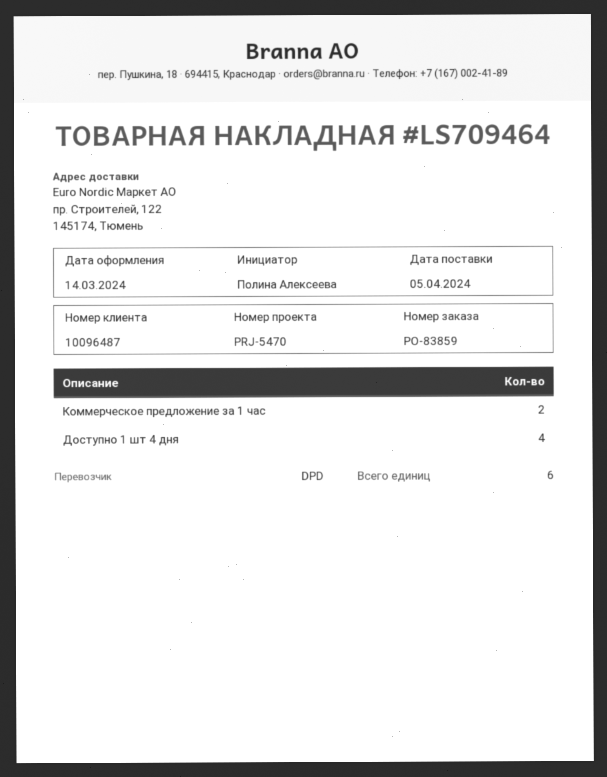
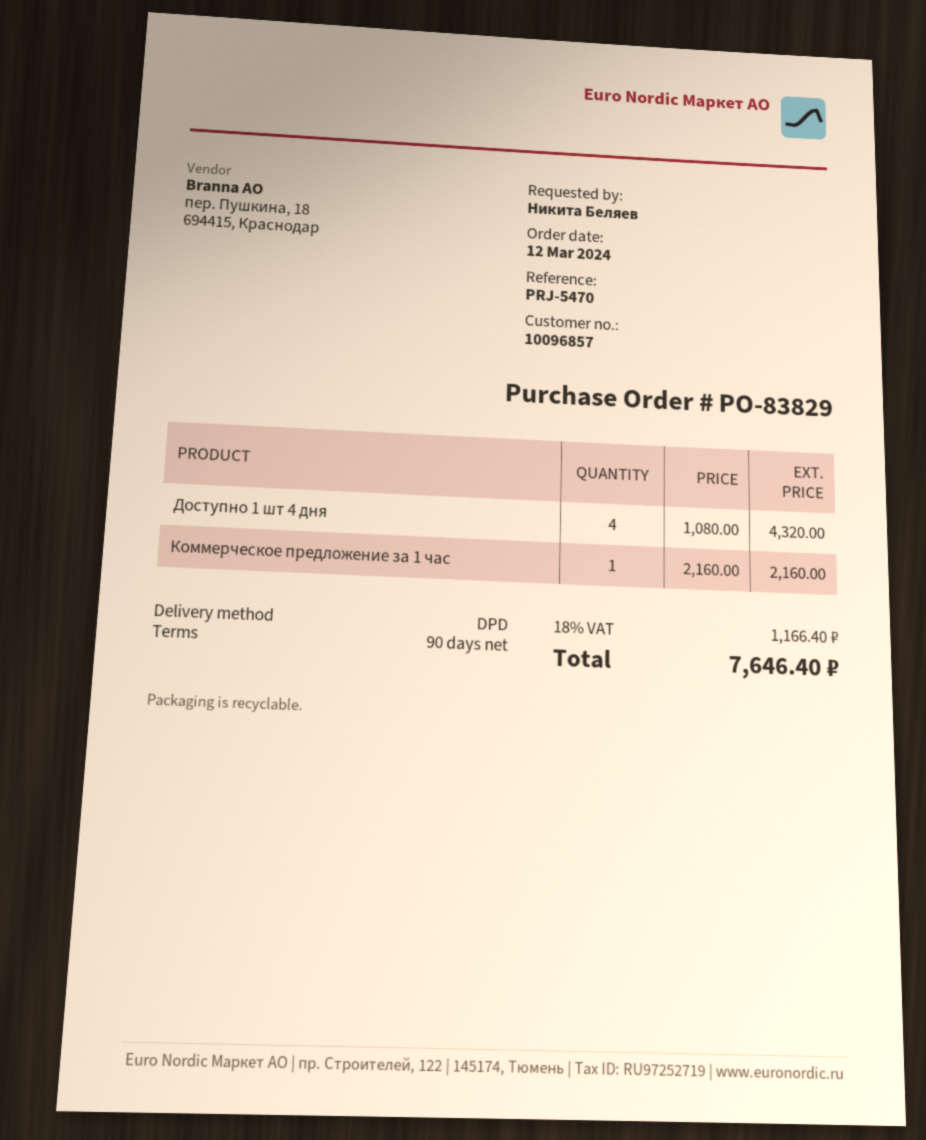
order number: PO-83859 -> PO-83829
order date: 2024-03-14 -> 2024-03-12
customer number: 10096487 -> 10096857
ordered by: Полина Алексеева -> Никита Беляев
Коммерческое предложение за 1 час: 2 -> 1

